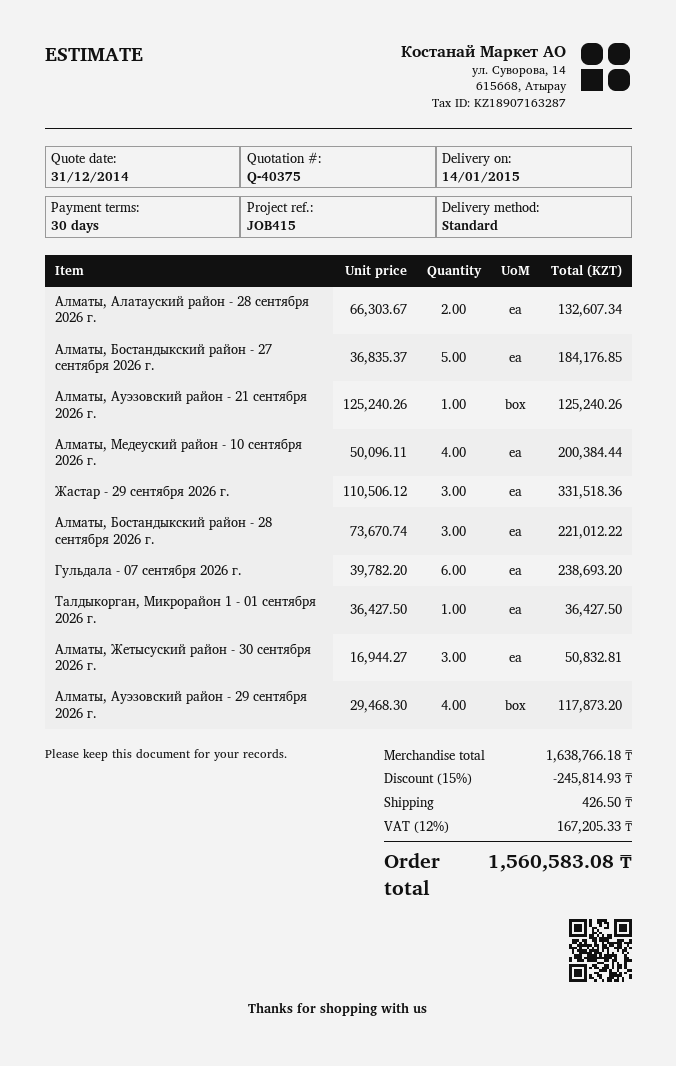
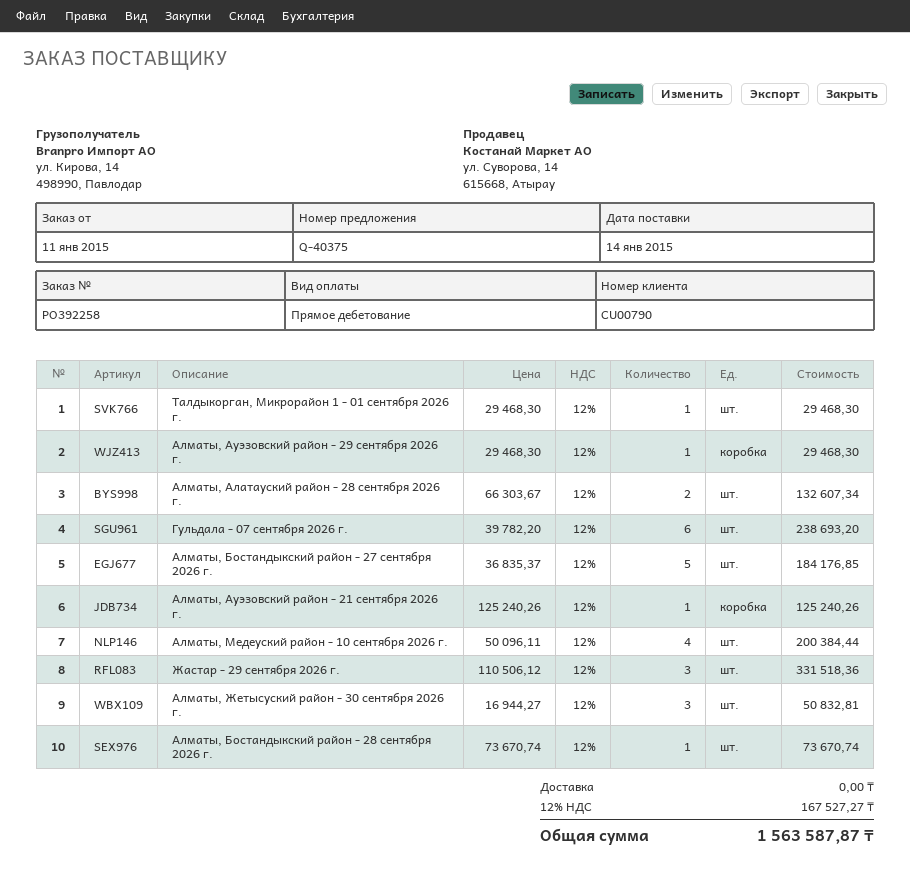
Алматы, Бостандыкский район - 28 сентября 2026 г.: 3 x 73670.74 = 221012.22 -> 1 x 73670.74 = 73670.74
Талдыкорган, Микрорайон 1 - 01 сентября 2026 г.: 1 x 36427.50 = 36427.50 -> 1 x 29468.30 = 29468.30
Алматы, Ауэзовский район - 29 сентября 2026 г.: 4 x 29468.30 = 117873.20 -> 1 x 29468.30 = 29468.30
discount: 15% = 245814.93 -> none
shipping: 426.50 -> 0.00
tax: 12% = 167205.33 -> 12% = 167527.27
total: 1560583.08 -> 1563587.87

